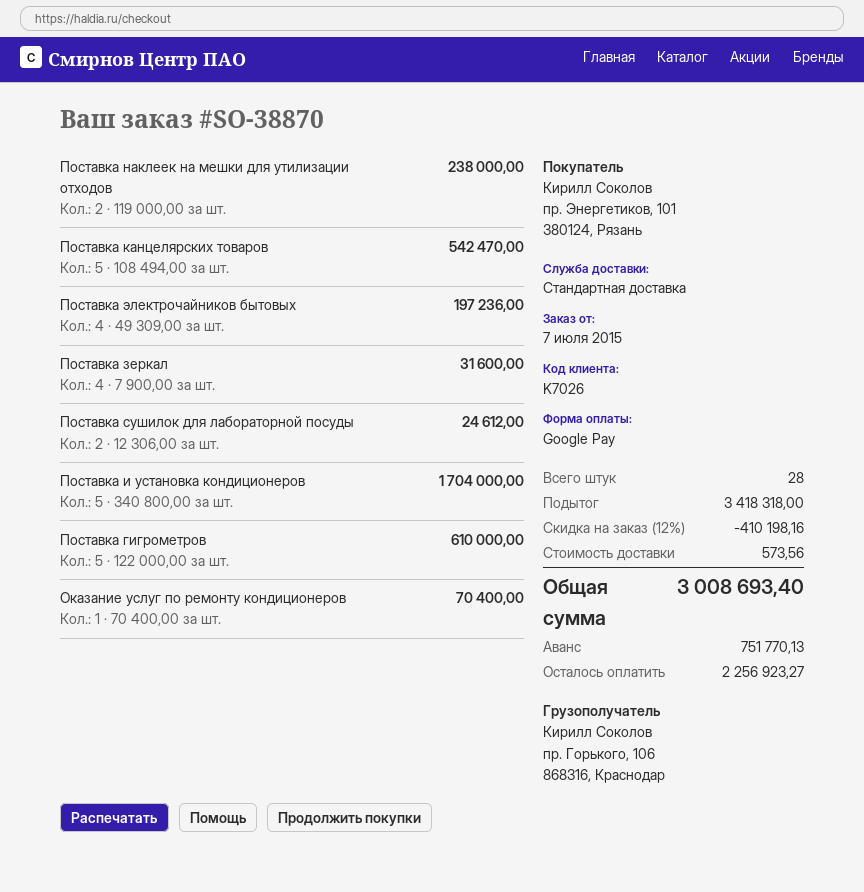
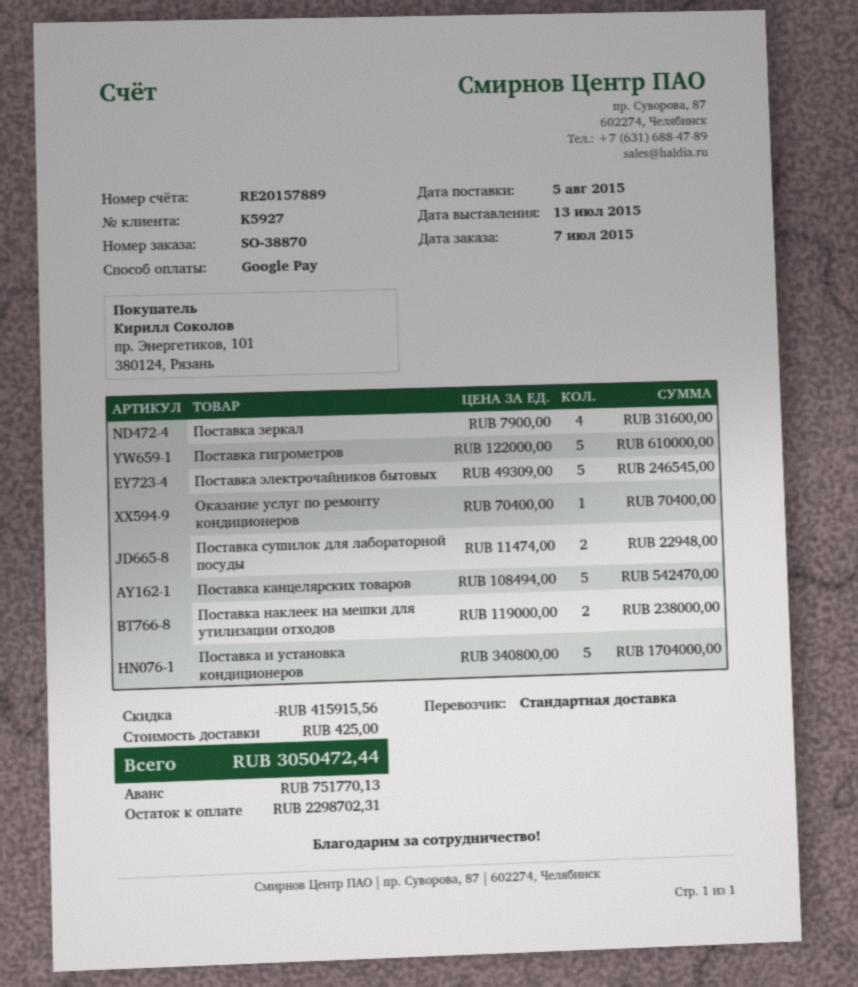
customer number: K7026 -> K5927
Поставка электрочайников бытовых: 4 x 49309.00 = 197236.00 -> 5 x 49309.00 = 246545.00
Поставка сушилок для лабораторной посуды: 2 x 12306.00 = 24612.00 -> 2 x 11474.00 = 22948.00
discount: 410198.16 -> 415915.56
shipping: 573.56 -> 425.00
total: 3008693.40 -> 3050472.44
balance: 2256923.27 -> 2298702.31

